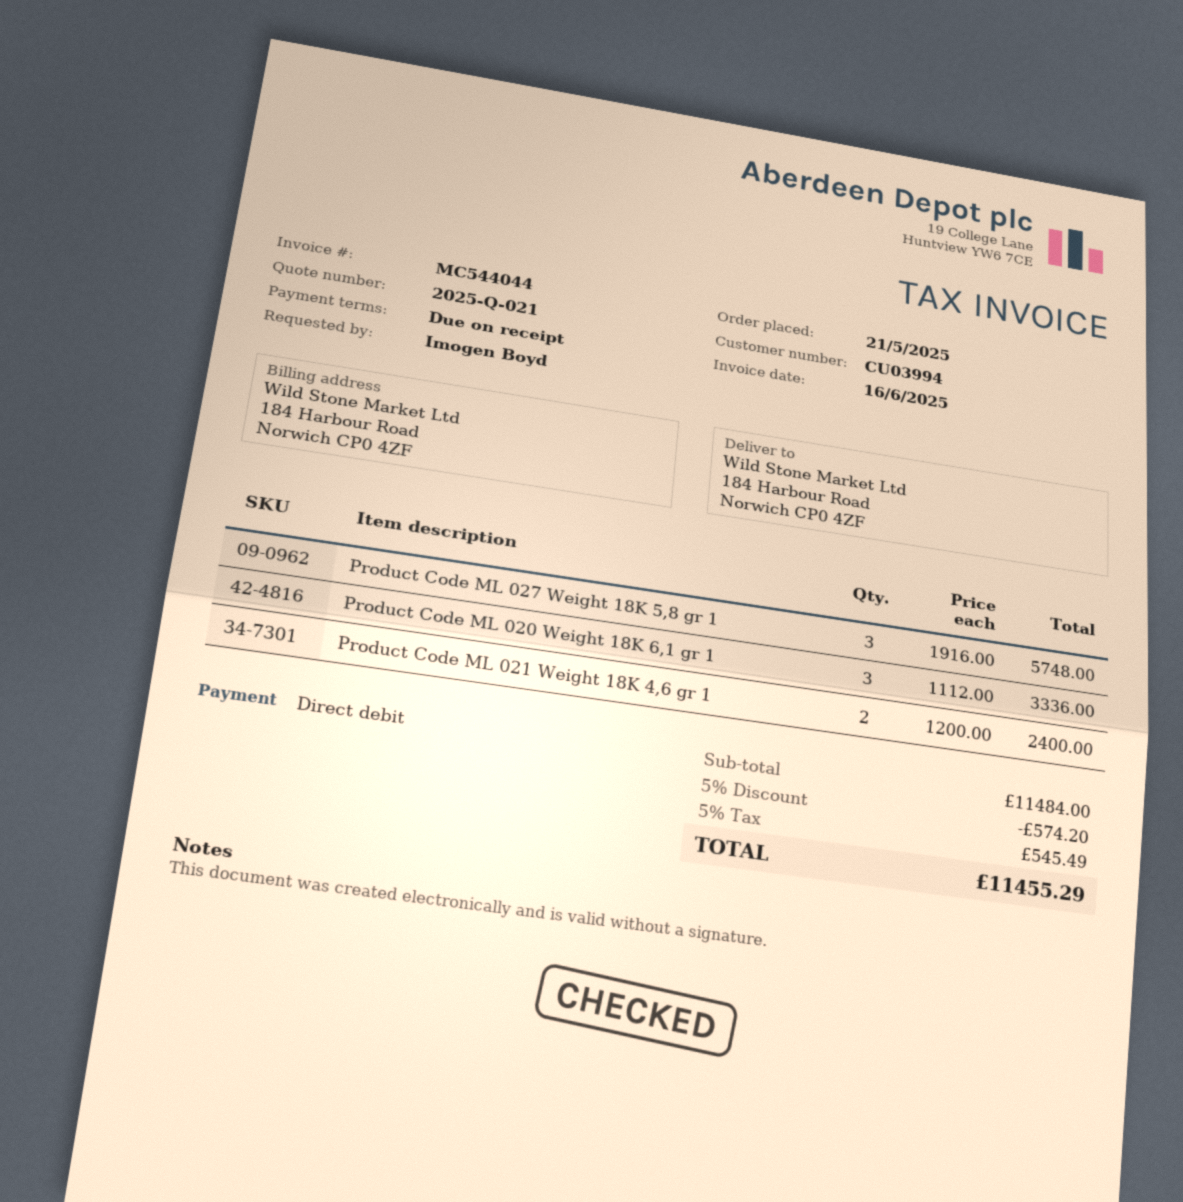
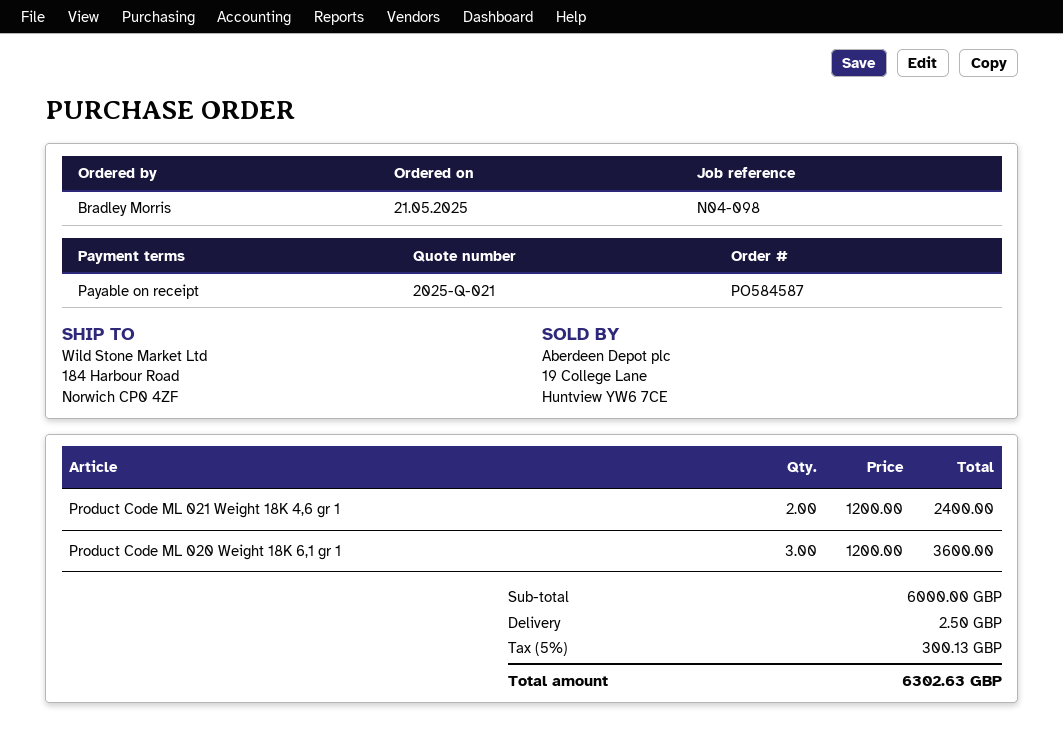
ordered by: Imogen Boyd -> Bradley Morris
Product Code ML 027 Weight 18K 5,8 gr 1: 3 x 1916.00 = 5748.00 -> none
Product Code ML 020 Weight 18K 6,1 gr 1: 3 x 1112.00 = 3336.00 -> 3 x 1200.00 = 3600.00
subtotal: 11484.00 -> 6000.00
discount: 5% = 574.20 -> none
shipping: none -> 2.50
tax: 5% = 545.49 -> 5% = 300.13
total: 11455.29 -> 6302.63

